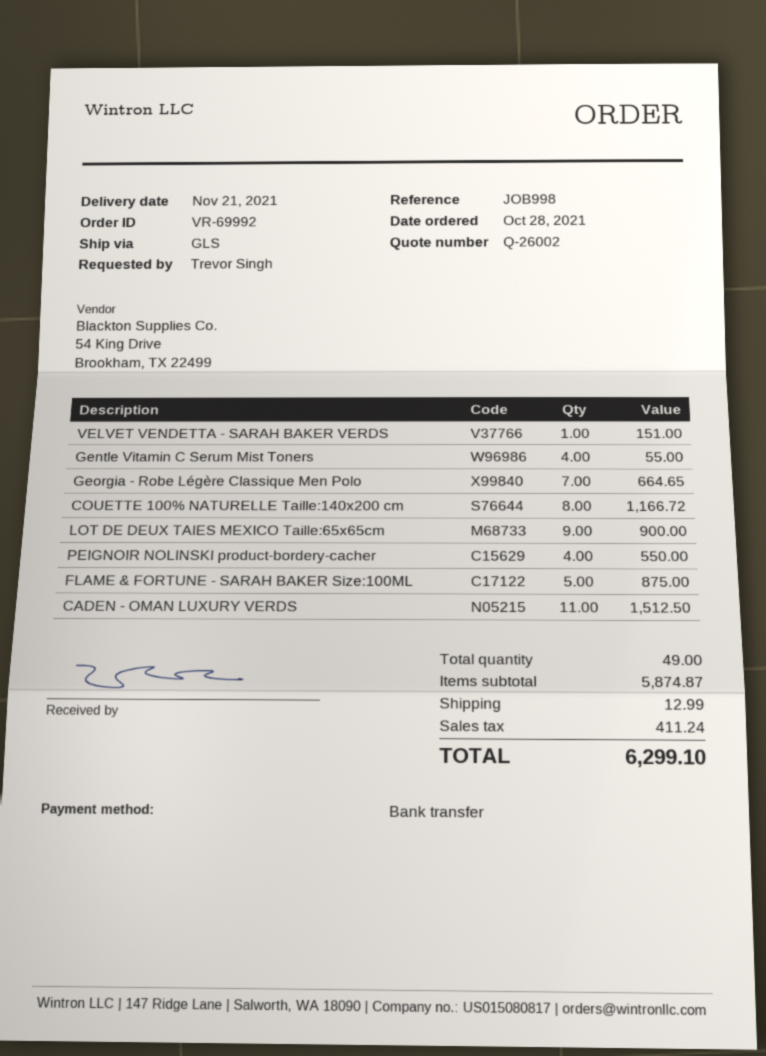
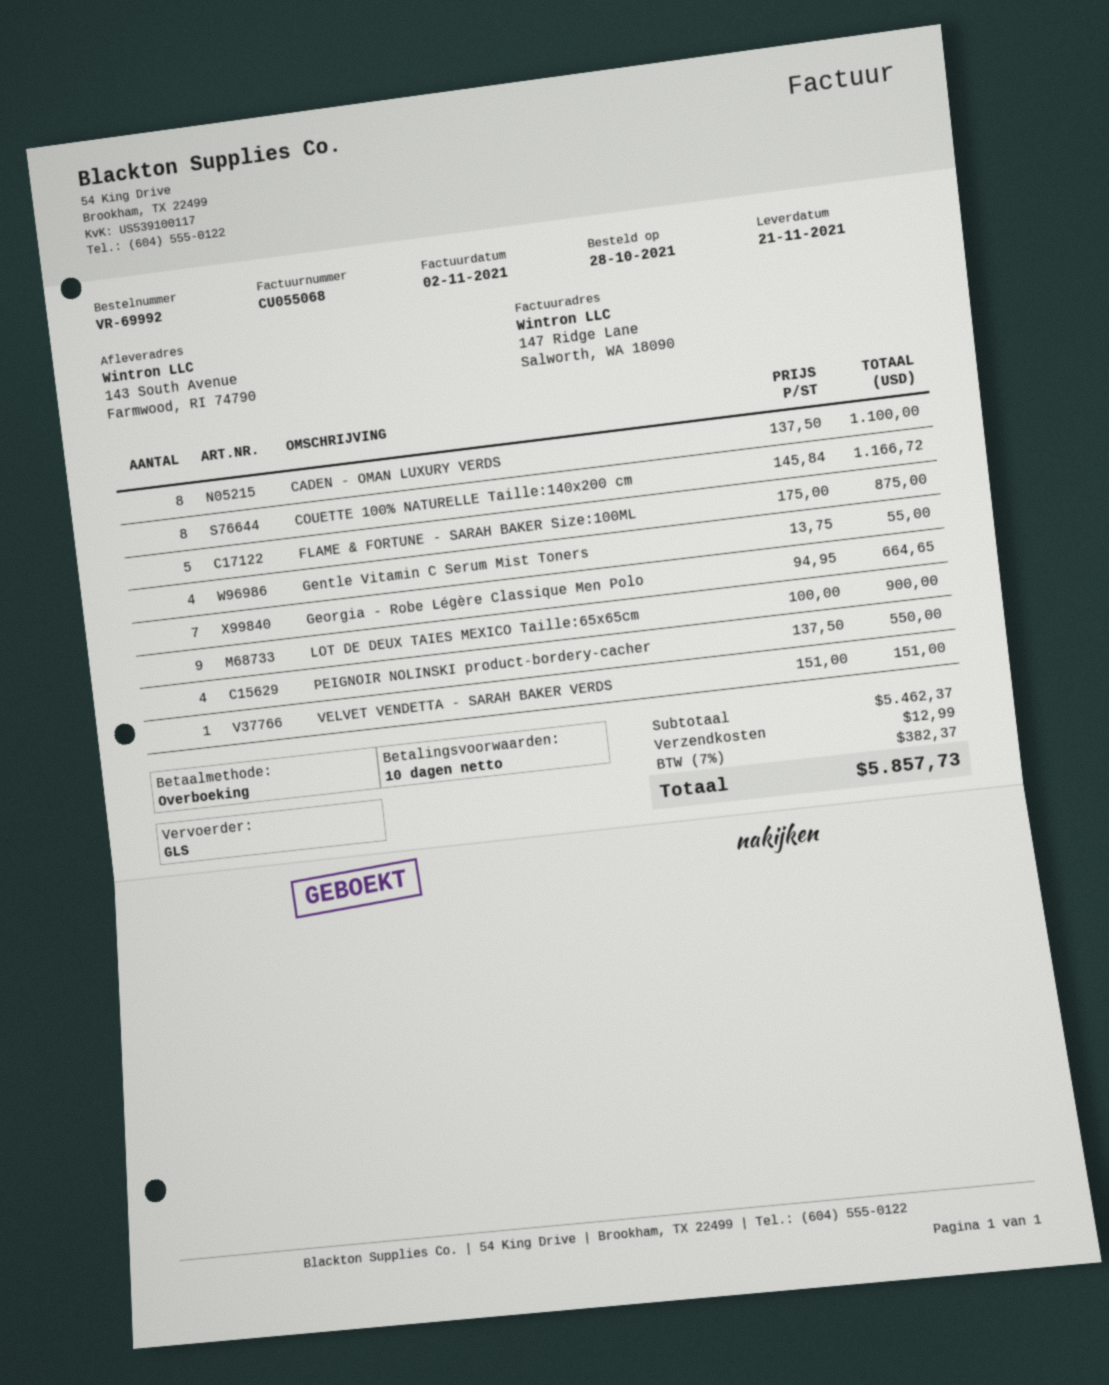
CADEN - OMAN LUXURY VERDS: 11 for 1512.50 -> 8 for 1100.00
subtotal: 5874.87 -> 5462.37
tax: 411.24 -> 382.37
total: 6299.10 -> 5857.73

